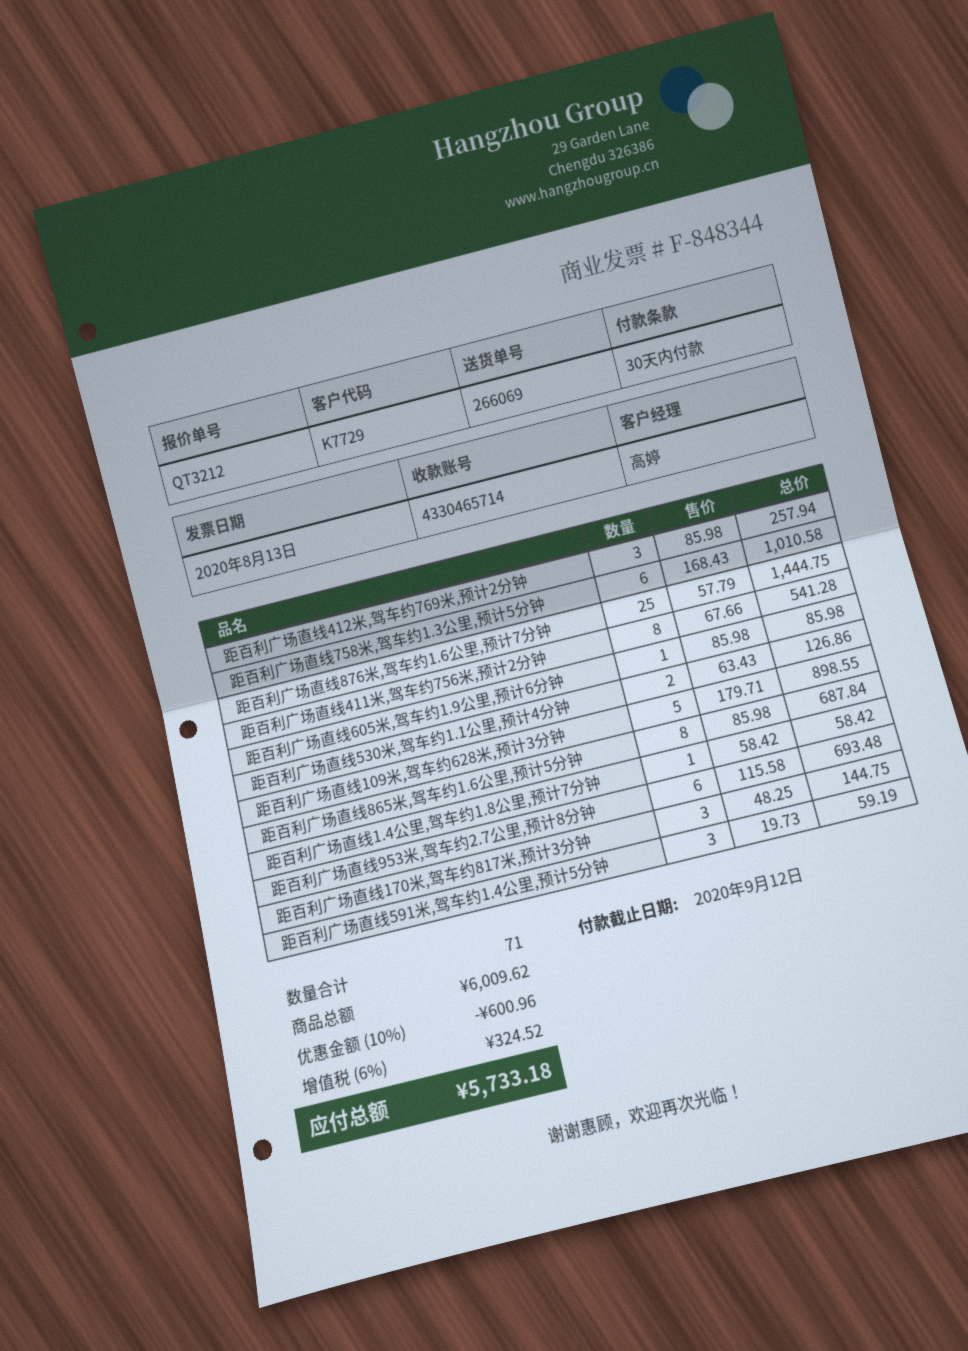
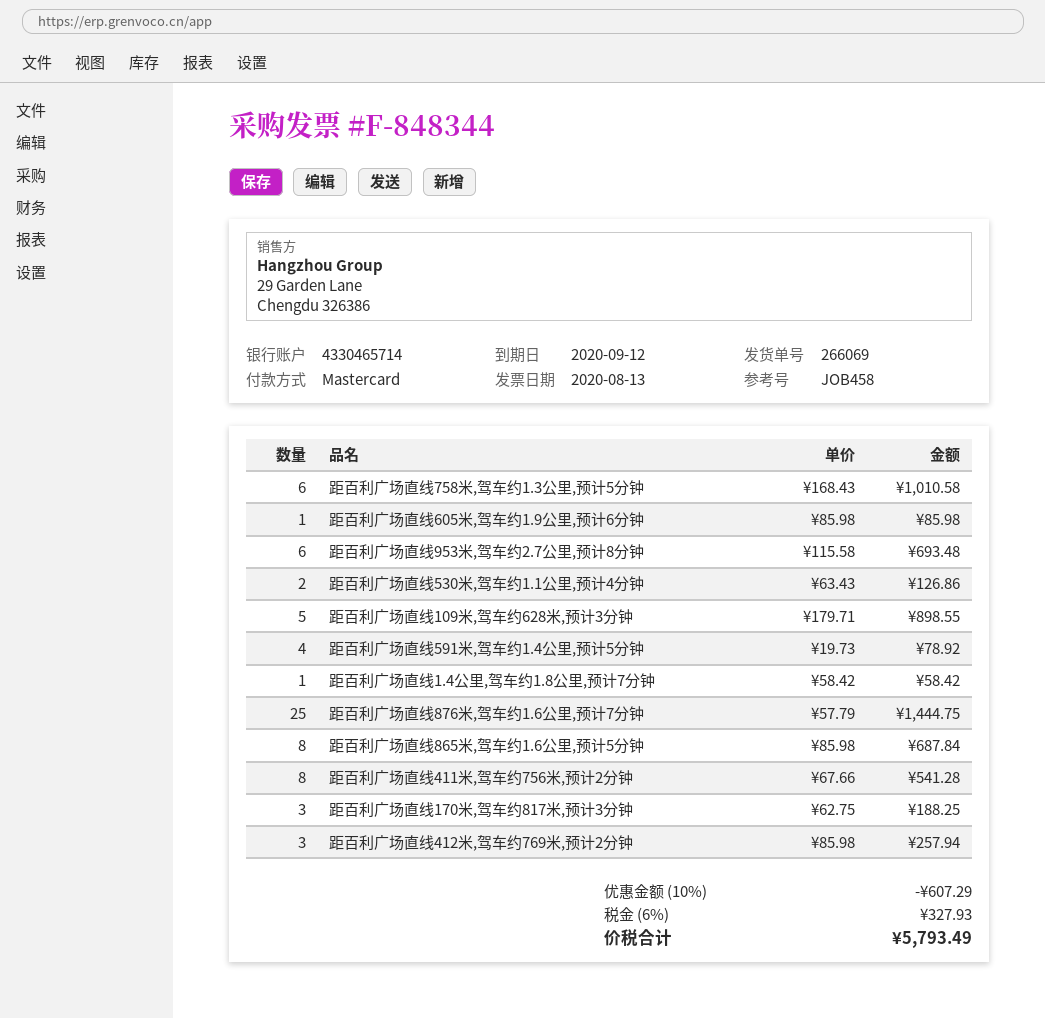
距百利广场直线170米,驾车约817米,预计3分钟: 3 x 48.25 = 144.75 -> 3 x 62.75 = 188.25
距百利广场直线591米,驾车约1.4公里,预计5分钟: 3 x 19.73 = 59.19 -> 4 x 19.73 = 78.92
discount: 10% = 600.96 -> 10% = 607.29
tax: 6% = 324.52 -> 6% = 327.93
total: 5733.18 -> 5793.49

